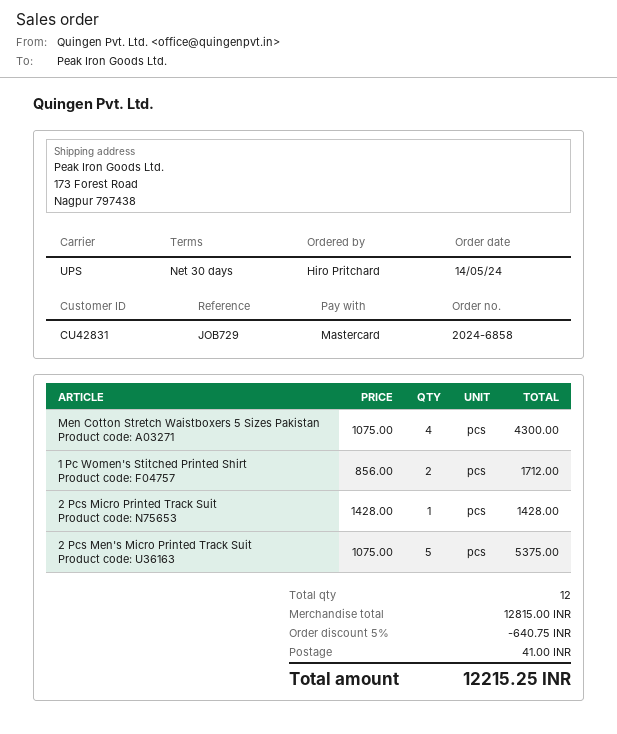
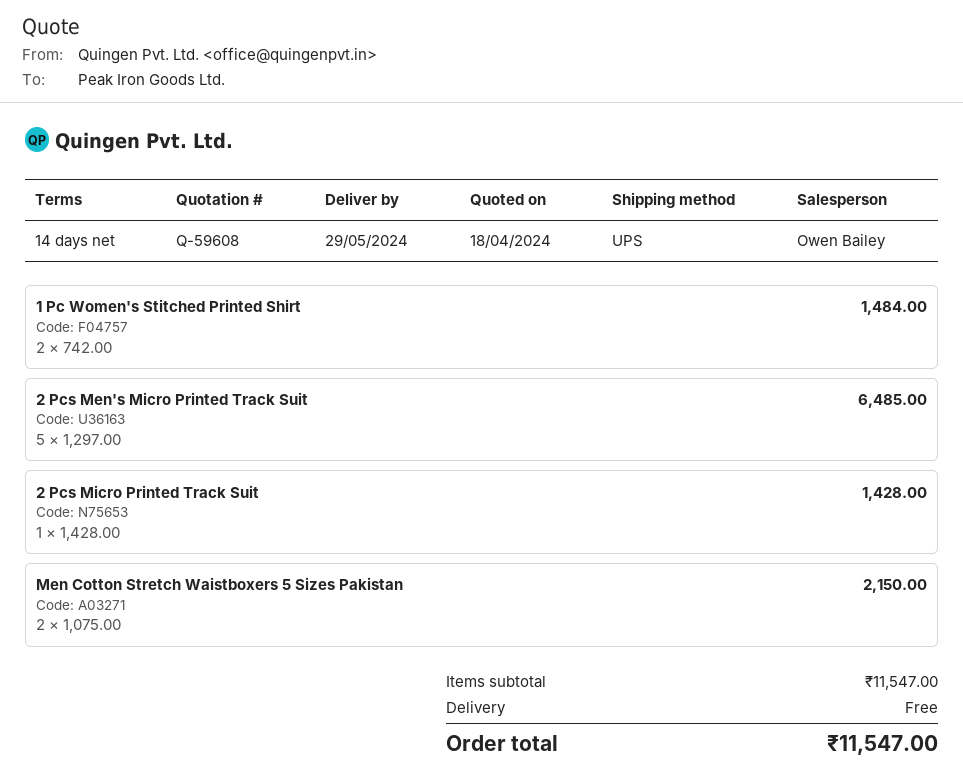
payment terms: 30 days -> 14 days
Men Cotton Stretch Waistboxers 5 Sizes Pakistan: 4 x 1075.00 = 4300.00 -> 2 x 1075.00 = 2150.00
1 Pc Women's Stitched Printed Shirt: 2 x 856.00 = 1712.00 -> 2 x 742.00 = 1484.00
2 Pcs Men's Micro Printed Track Suit: 5 x 1075.00 = 5375.00 -> 5 x 1297.00 = 6485.00
subtotal: 12815.00 -> 11547.00
discount: 5% = 640.75 -> none
shipping: 41.00 -> 0.00
total: 12215.25 -> 11547.00

